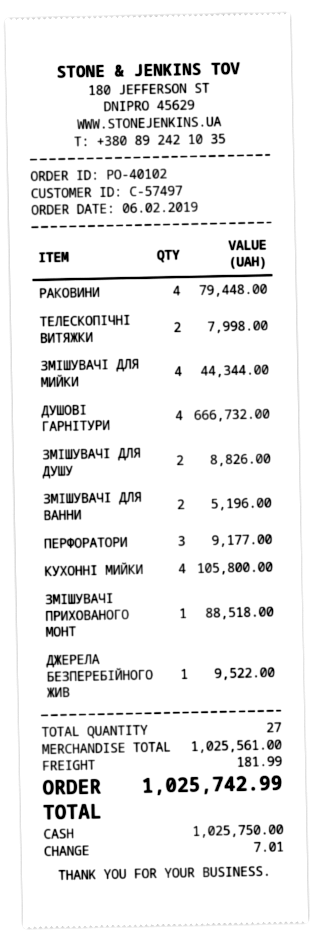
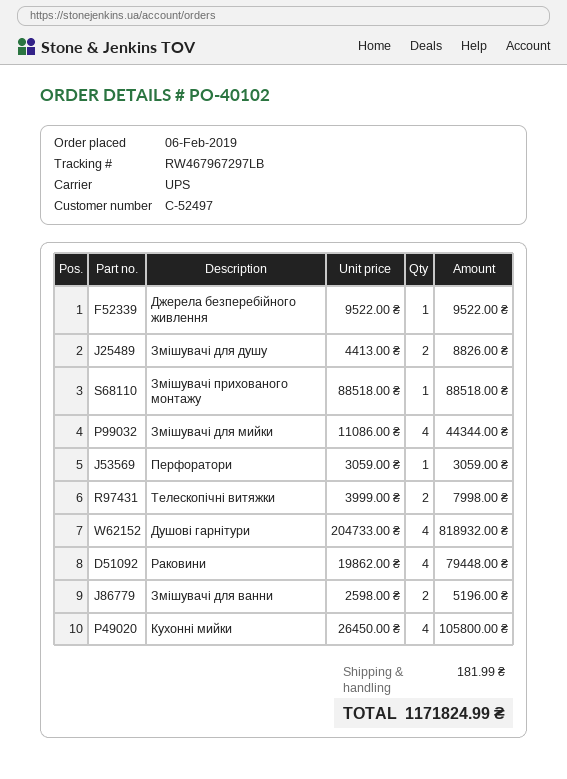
customer number: C-57497 -> C-52497
ДУШОВІ ГАРНІТУРИ: 4 for 666732.00 -> 4 for 818932.00
ПЕРФОРАТОРИ: 3 for 9177.00 -> 1 for 3059.00
total: 1025742.99 -> 1171824.99

